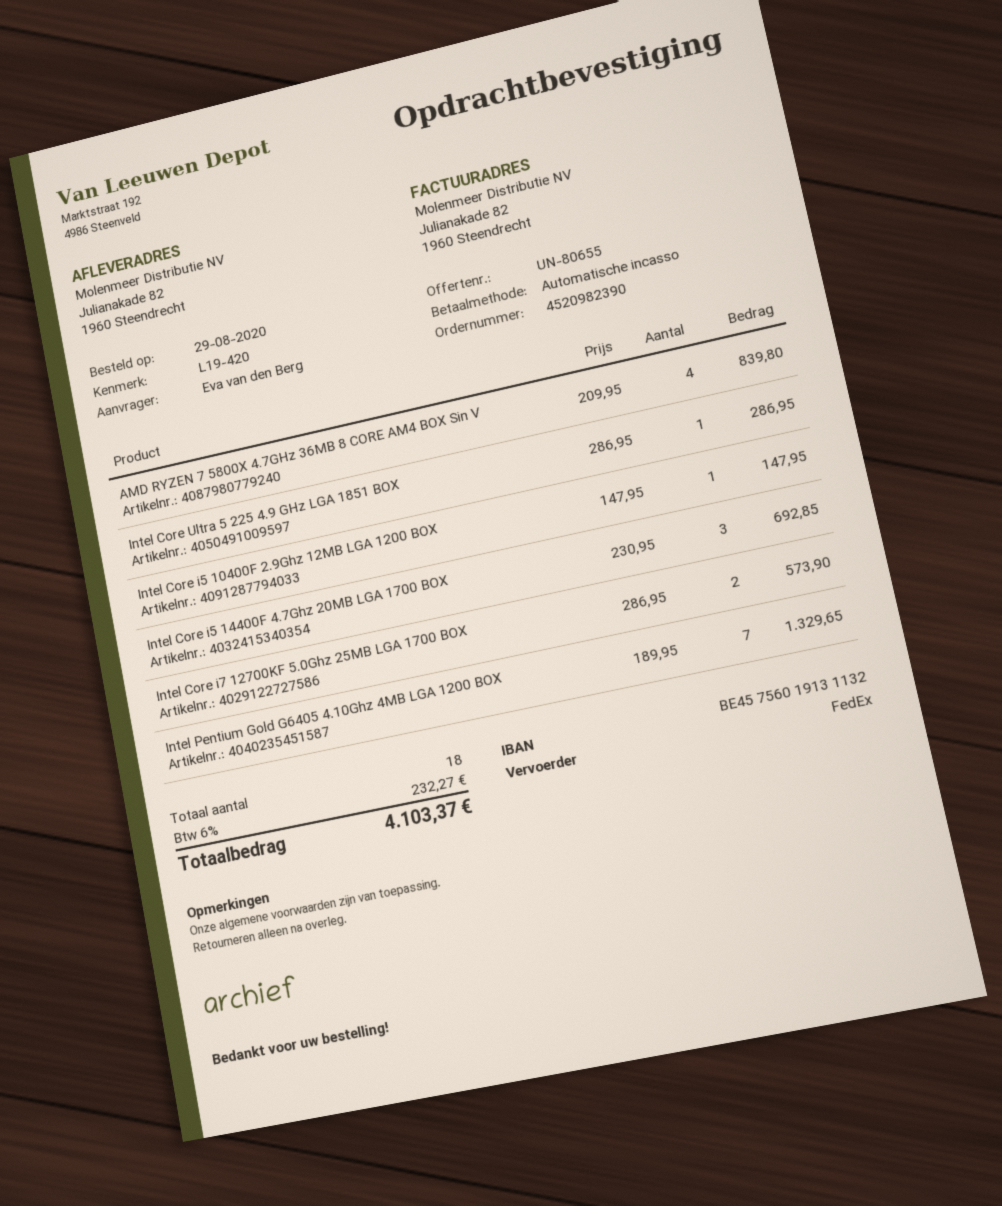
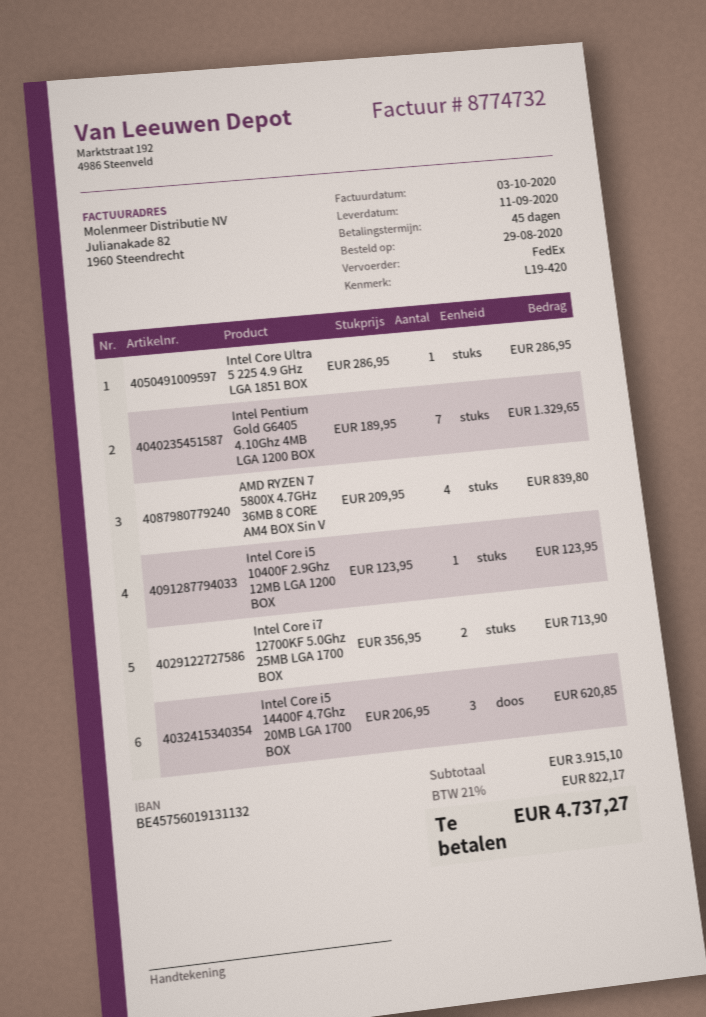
Intel Core i5 10400F 2.9Ghz 12MB LGA 1200 BOX: 1 x 147.95 = 147.95 -> 1 x 123.95 = 123.95
Intel Core i5 14400F 4.7Ghz 20MB LGA 1700 BOX: 3 x 230.95 = 692.85 -> 3 x 206.95 = 620.85
Intel Core i7 12700KF 5.0Ghz 25MB LGA 1700 BOX: 2 x 286.95 = 573.90 -> 2 x 356.95 = 713.90
tax: 6% = 232.27 -> 21% = 822.17
total: 4103.37 -> 4737.27

